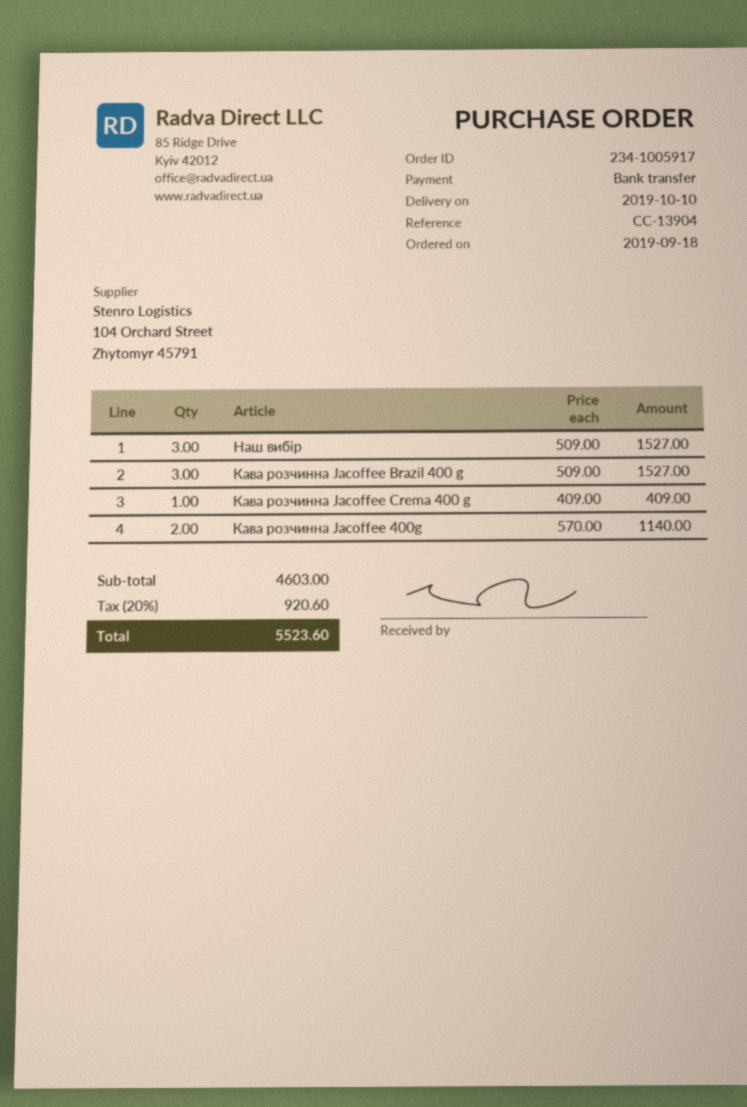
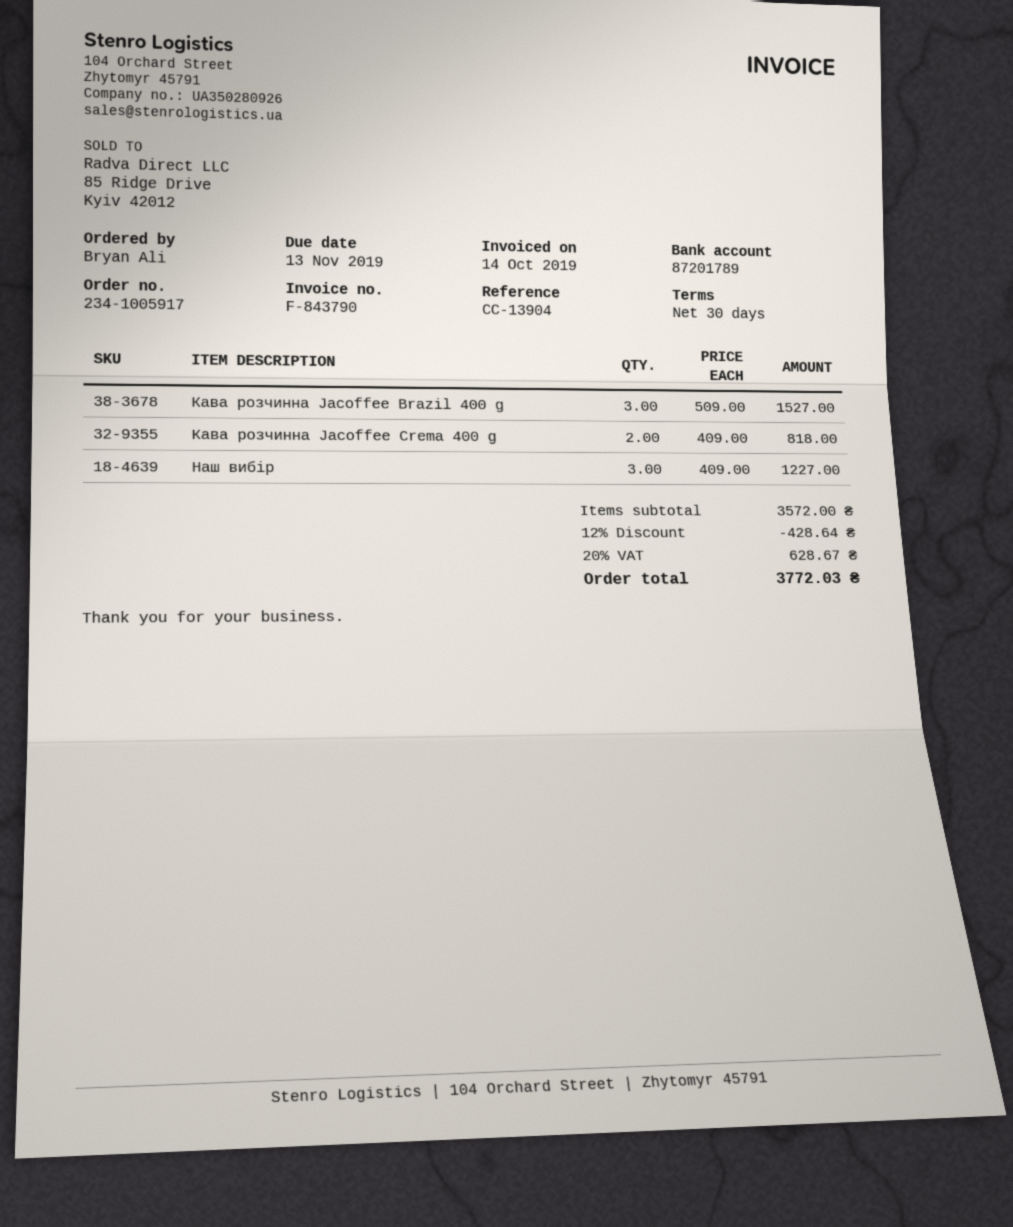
Наш вибір: 3 x 509.00 = 1527.00 -> 3 x 409.00 = 1227.00
Кава розчинна Jacoffee Crema 400 g: 1 x 409.00 = 409.00 -> 2 x 409.00 = 818.00
Кава розчинна Jacoffee 400g: 2 x 570.00 = 1140.00 -> none
subtotal: 4603.00 -> 3572.00
discount: none -> 12% = 428.64
tax: 20% = 920.60 -> 20% = 628.67
total: 5523.60 -> 3772.03

